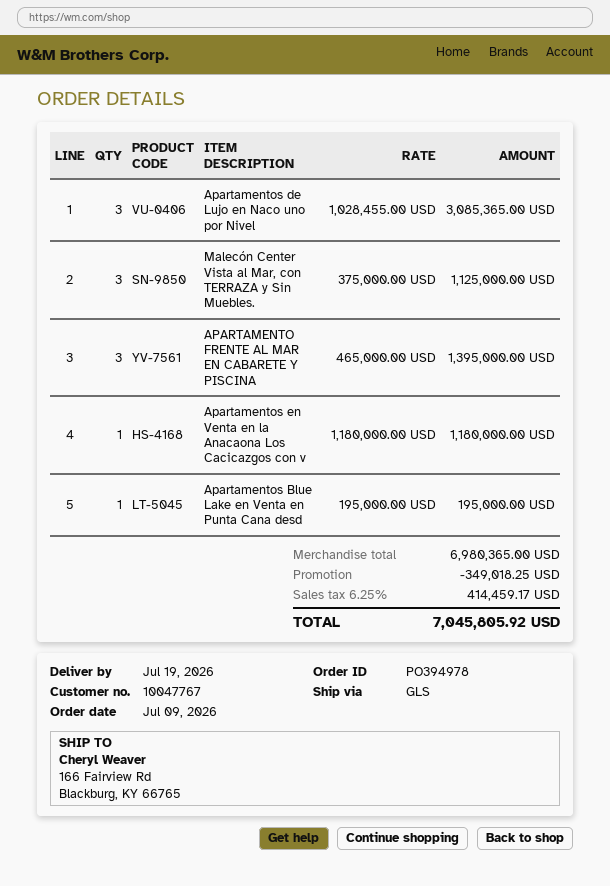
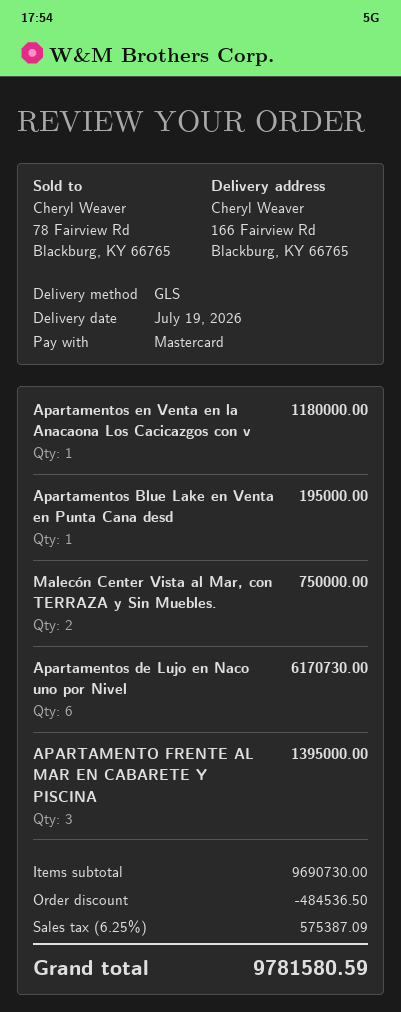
Apartamentos de Lujo en Naco uno por Nivel: 3 for 3085365.00 -> 6 for 6170730.00
Malecón Center Vista al Mar, con TERRAZA y Sin Muebles.: 3 for 1125000.00 -> 2 for 750000.00
subtotal: 6980365.00 -> 9690730.00
discount: 349018.25 -> 484536.50
tax: 6.25% = 414459.17 -> 6.25% = 575387.09
total: 7045805.92 -> 9781580.59

